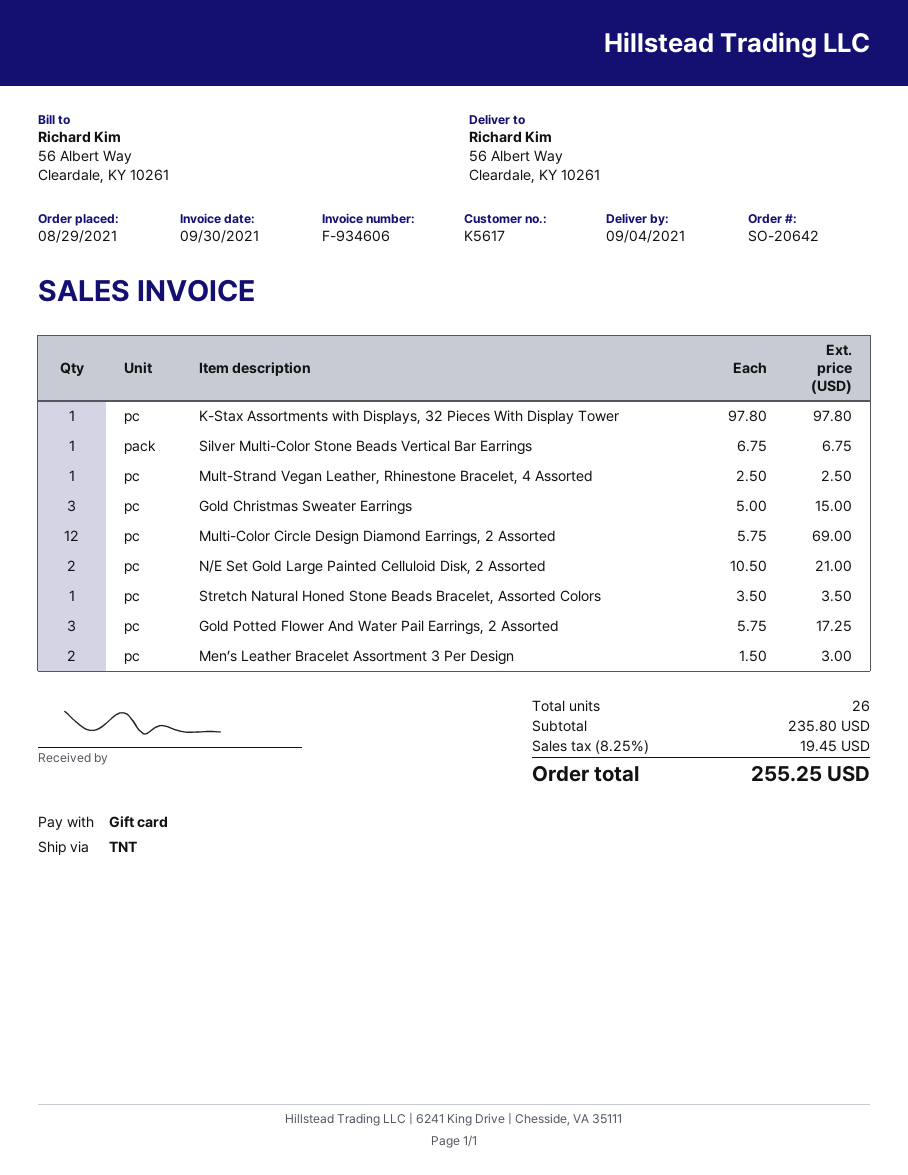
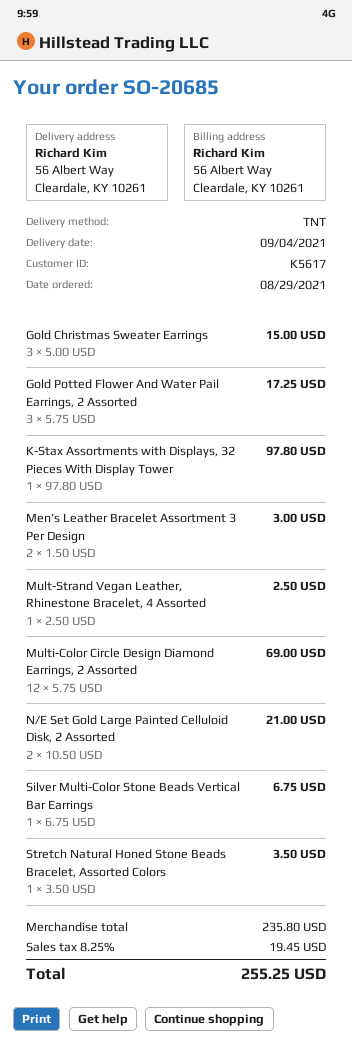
order number: SO-20642 -> SO-20685

